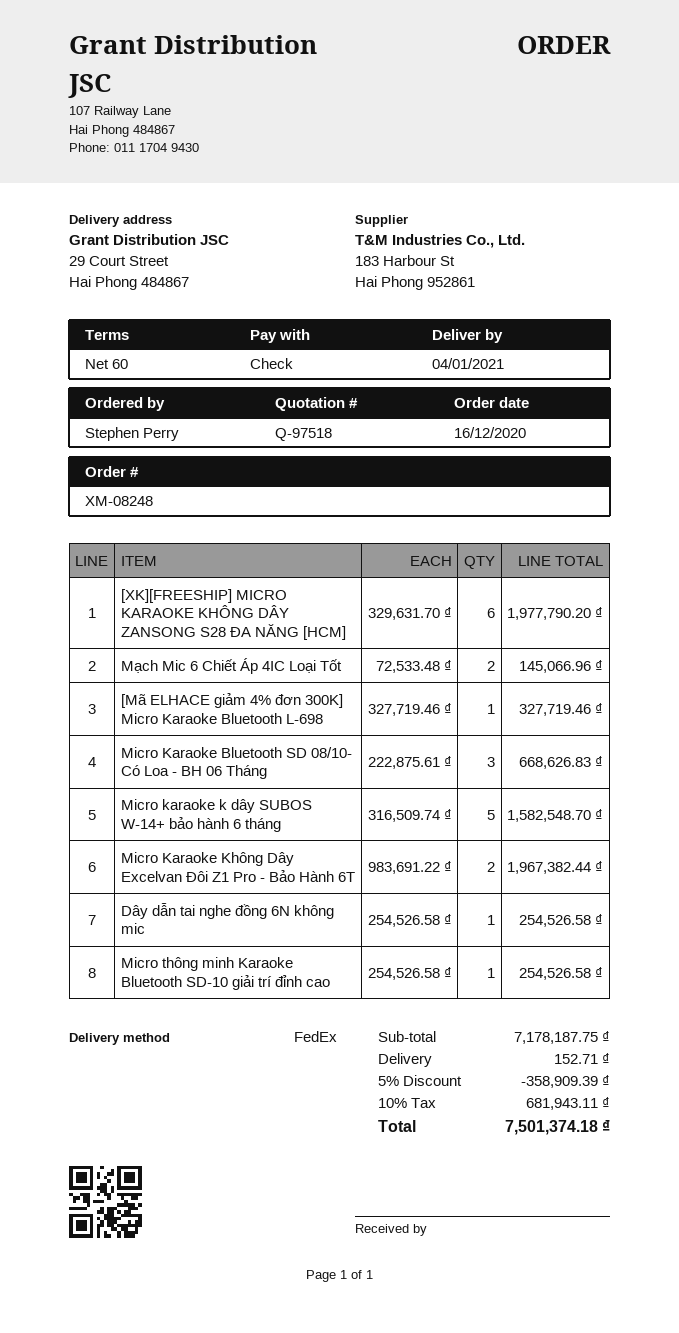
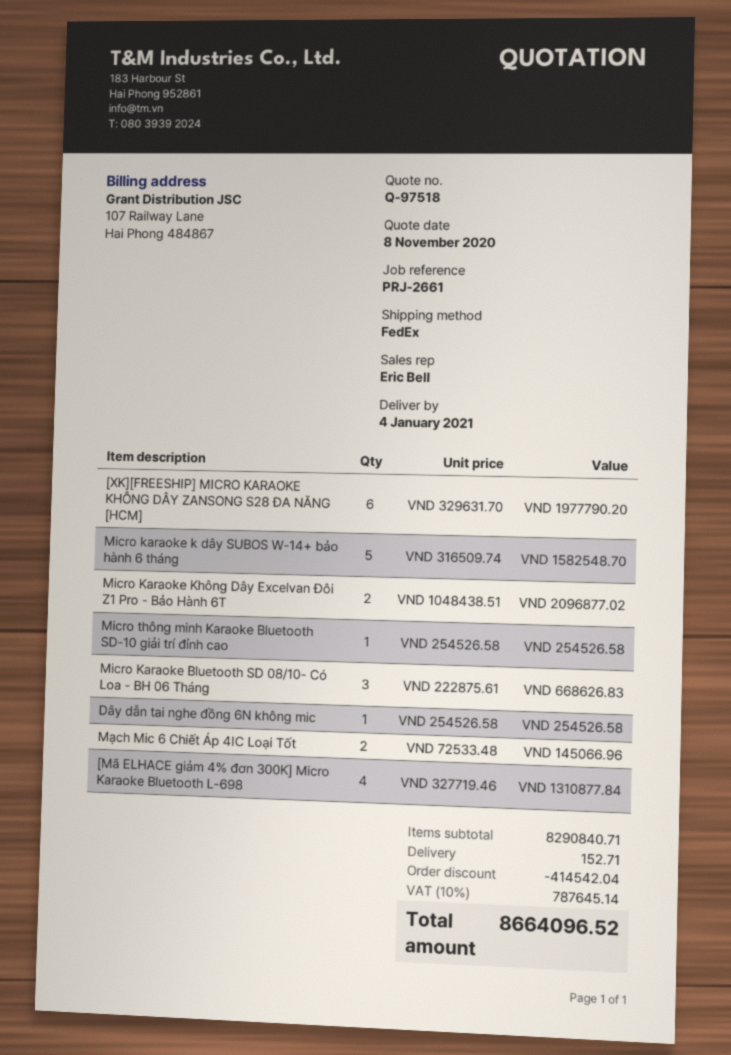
[Mã ELHACE giảm 4% đơn 300K] Micro Karaoke Bluetooth L-698: 1 x 327719.46 = 327719.46 -> 4 x 327719.46 = 1310877.84
Micro Karaoke Không Dây Excelvan Đôi Z1 Pro - Bảo Hành 6T: 2 x 983691.22 = 1967382.44 -> 2 x 1048438.51 = 2096877.02
subtotal: 7178187.75 -> 8290840.71
discount: 358909.39 -> 414542.04
tax: 10% = 681943.11 -> 10% = 787645.14
total: 7501374.18 -> 8664096.52

